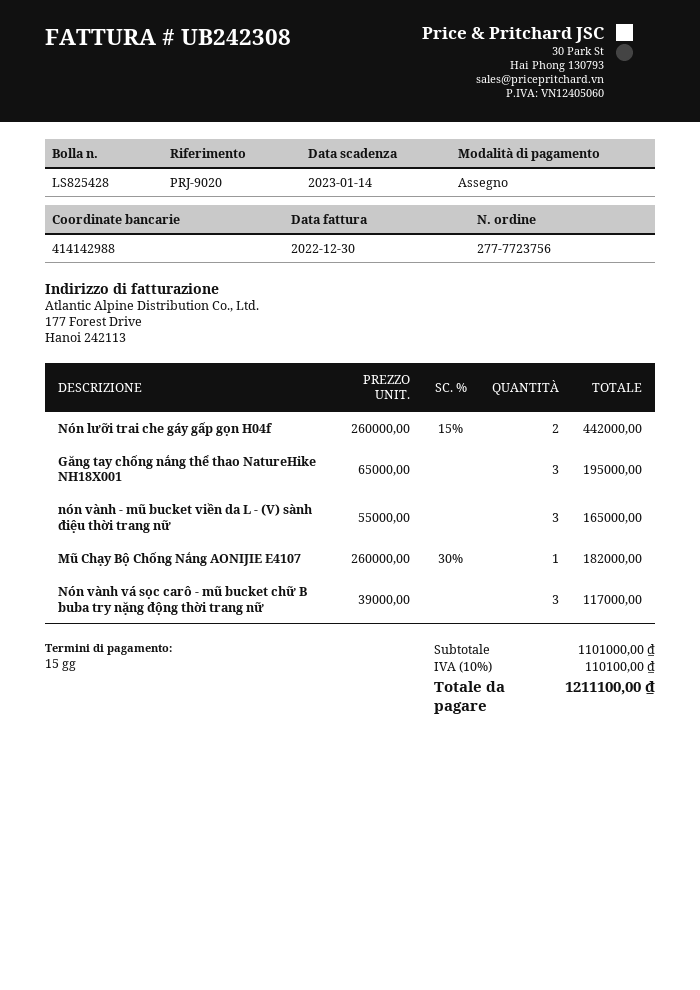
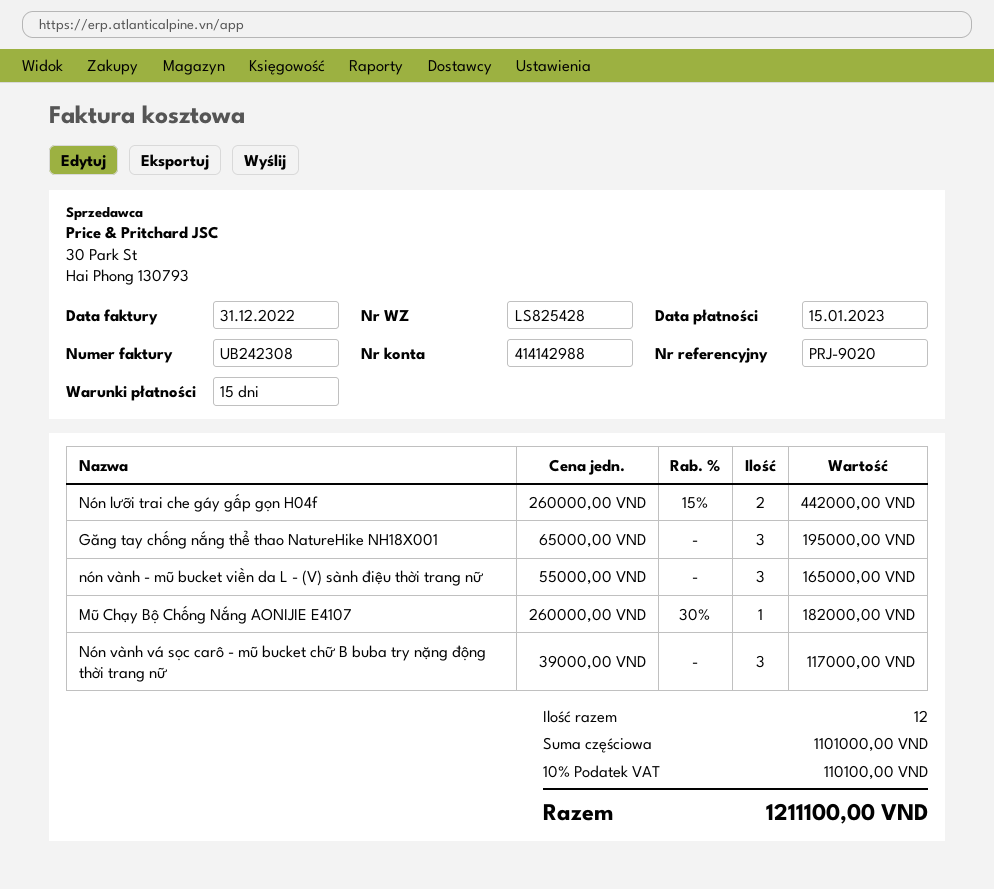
invoice date: 2022-12-30 -> 2022-12-31
due date: 2023-01-14 -> 2023-01-15

